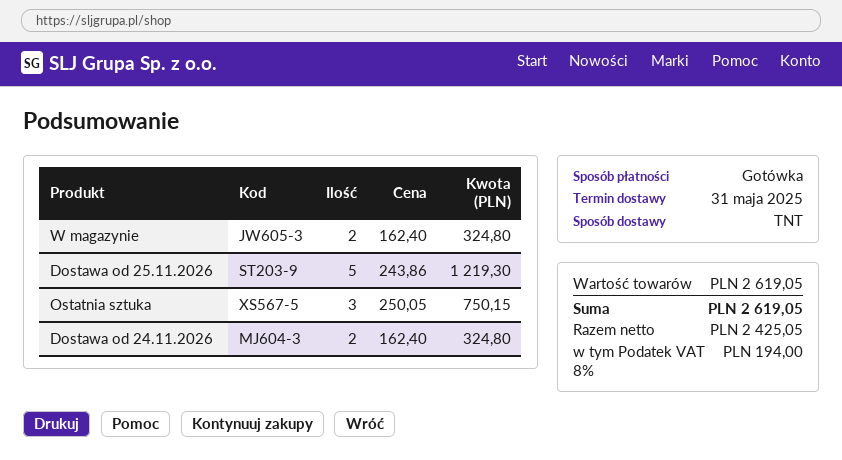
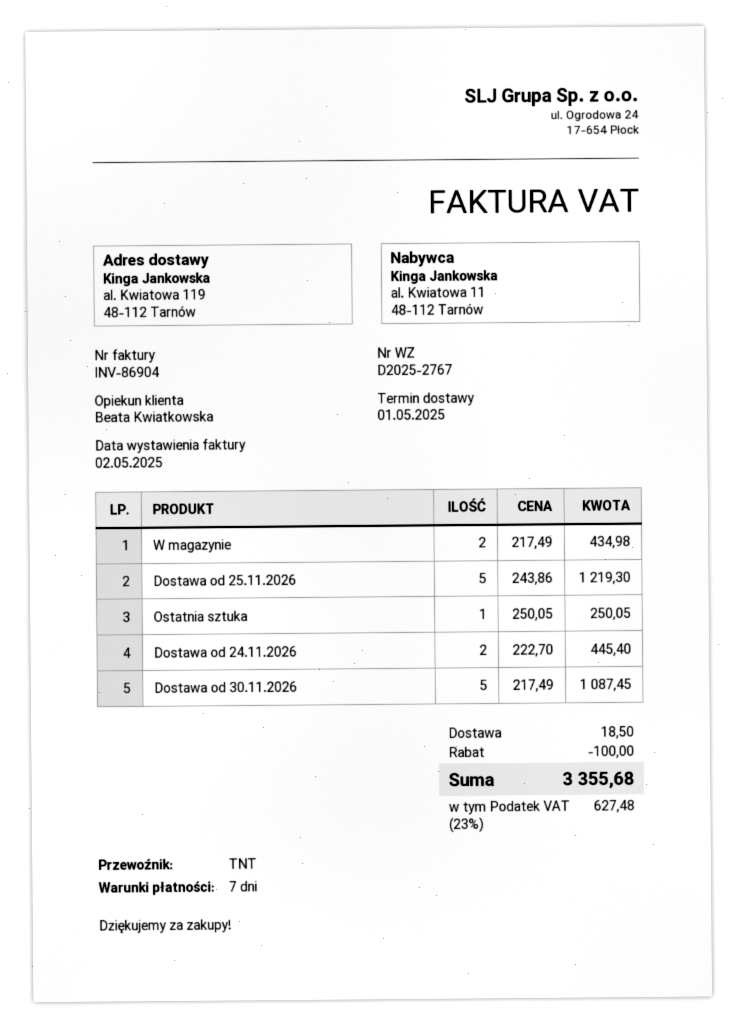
delivery date: 2025-05-31 -> 2025-05-01
W magazynie: 2 x 162.40 = 324.80 -> 2 x 217.49 = 434.98
Ostatnia sztuka: 3 x 250.05 = 750.15 -> 1 x 250.05 = 250.05
Dostawa od 24.11.2026: 2 x 162.40 = 324.80 -> 2 x 222.70 = 445.40
Dostawa od 30.11.2026: none -> 5 x 217.49 = 1087.45
discount: none -> 100.00
shipping: none -> 18.50
tax: 8% = 194.00 -> 23% = 627.48
total: 2619.05 -> 3355.68

